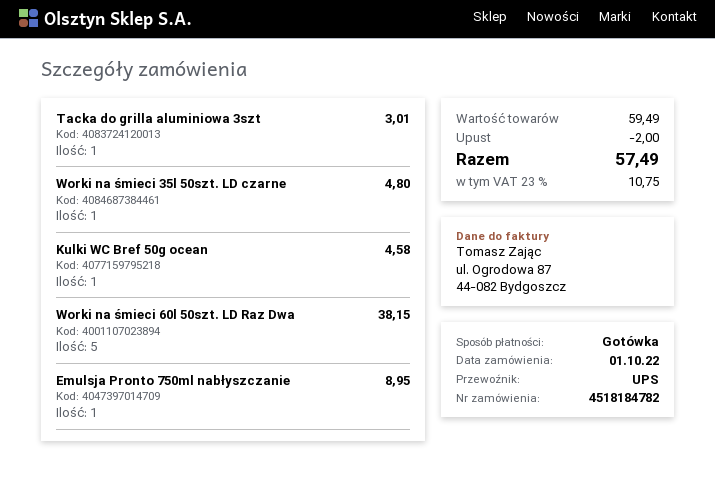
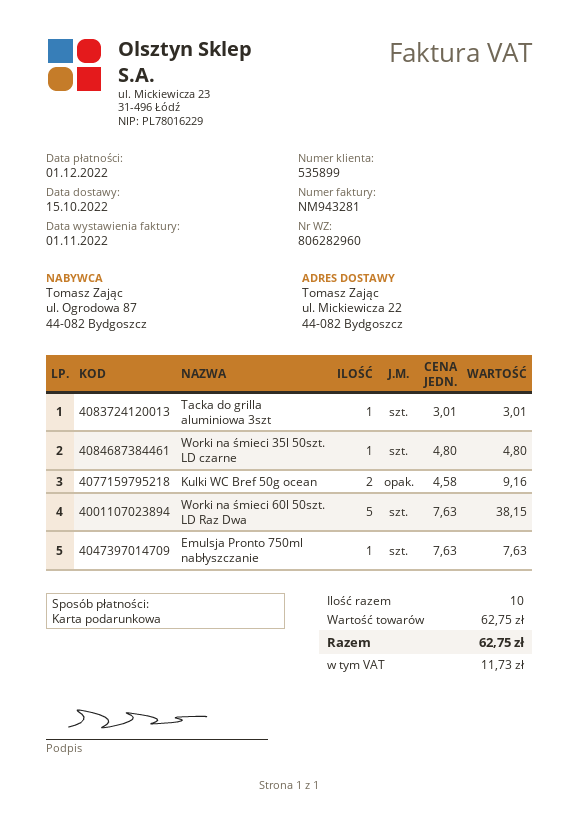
payment method: cash -> gift card
Kulki WC Bref 50g ocean: 1 for 4.58 -> 2 for 9.16
Emulsja Pronto 750ml nabłyszczanie: 1 for 8.95 -> 1 for 7.63
subtotal: 59.49 -> 62.75
discount: 2.00 -> none
tax: 10.75 -> 11.73
total: 57.49 -> 62.75

